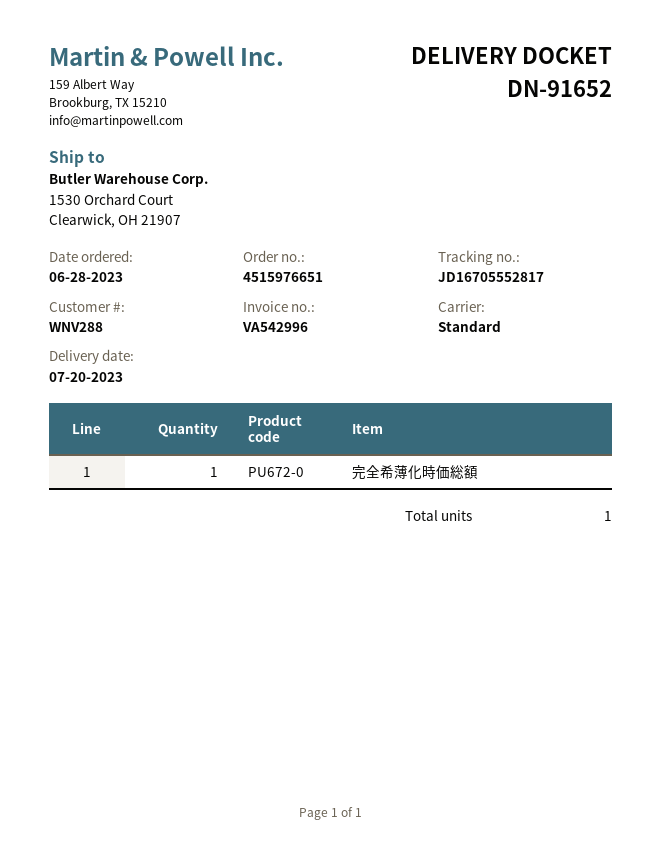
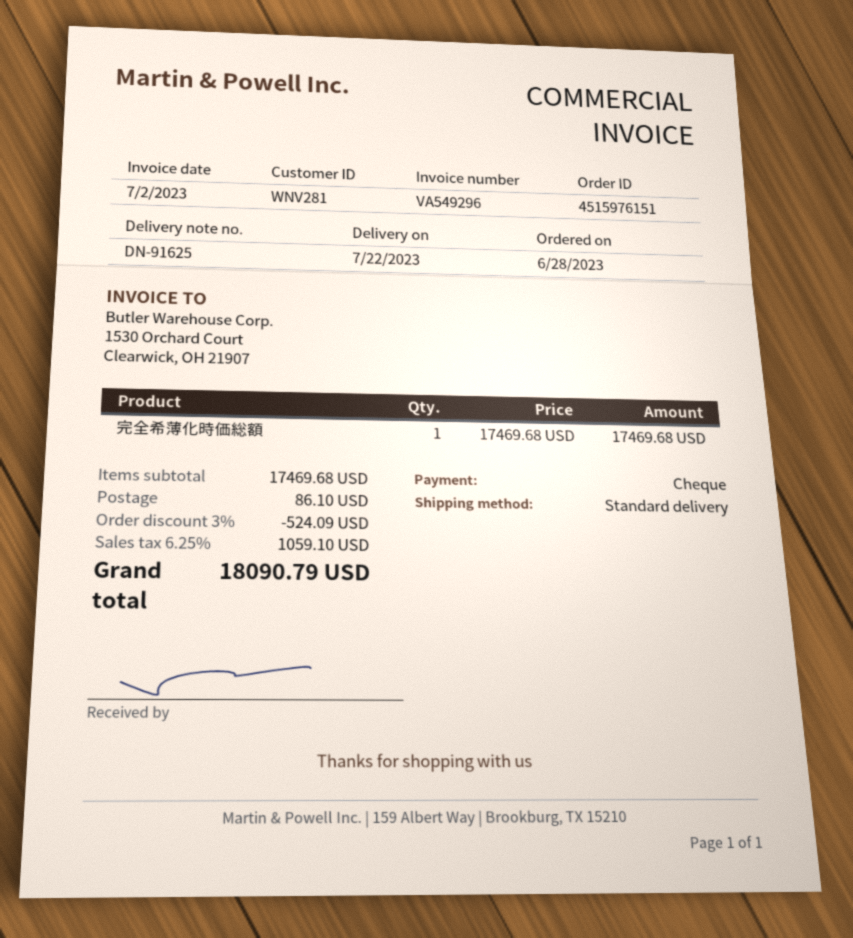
order number: 4515976651 -> 4515976151
delivery note number: DN-91652 -> DN-91625
delivery date: 2023-07-20 -> 2023-07-22
invoice number: VA542996 -> VA549296
customer number: WNV288 -> WNV281

